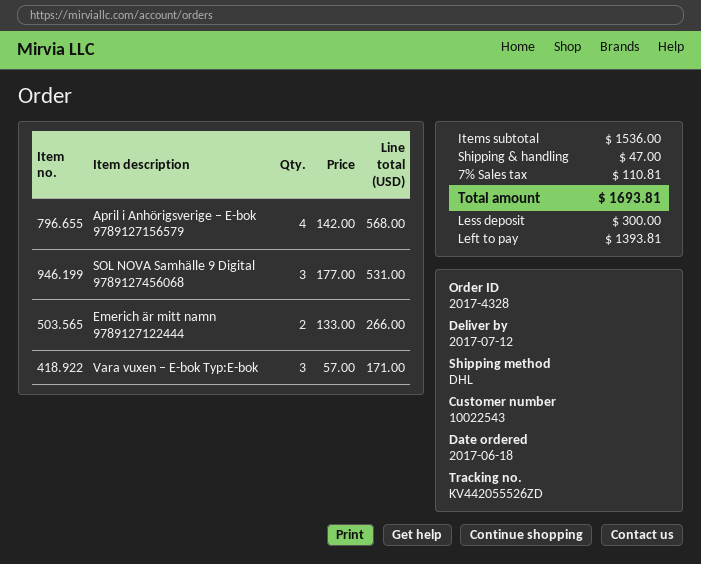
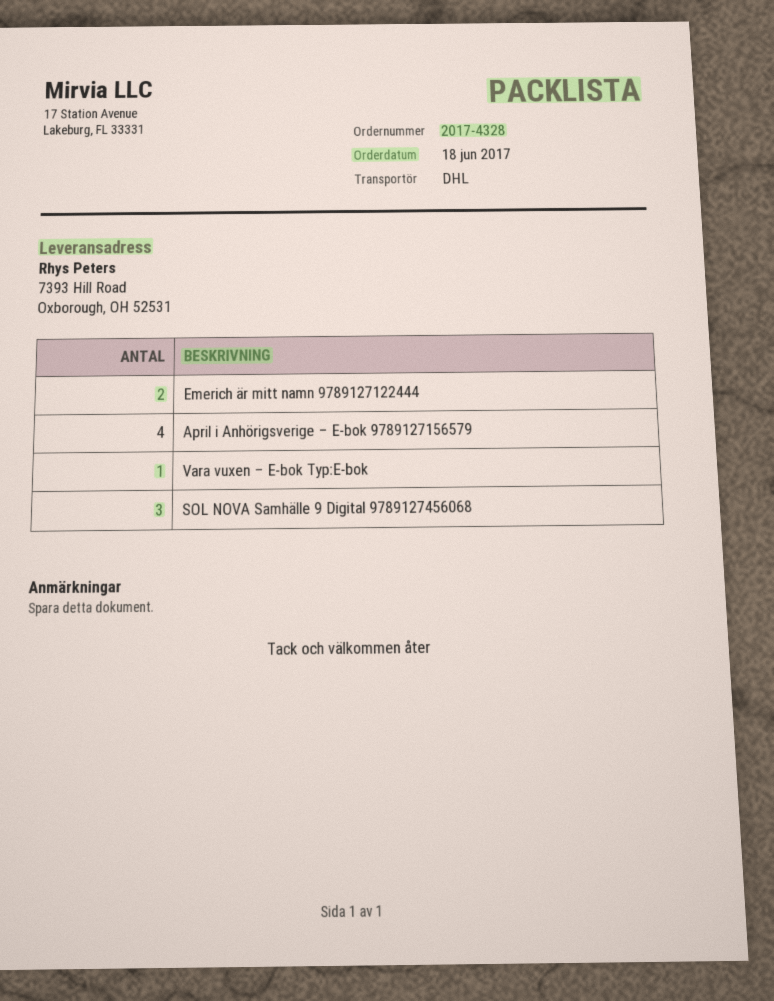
Vara vuxen – E-bok Typ:E-bok: 3 -> 1

